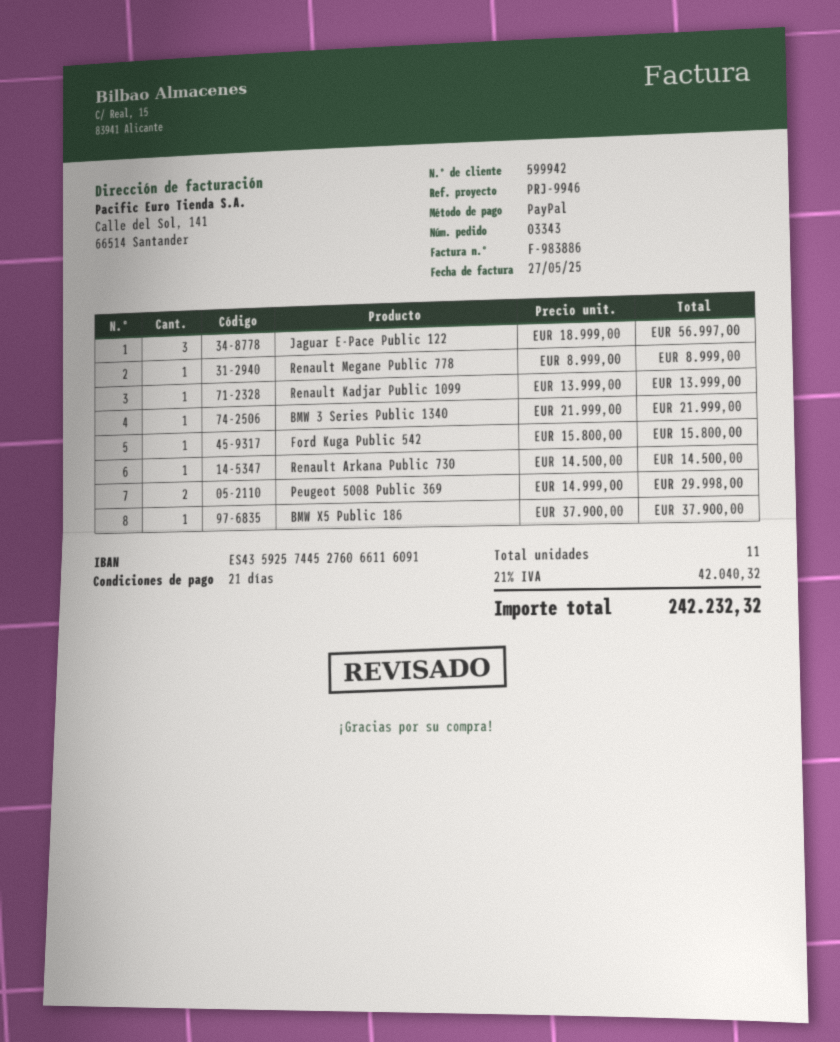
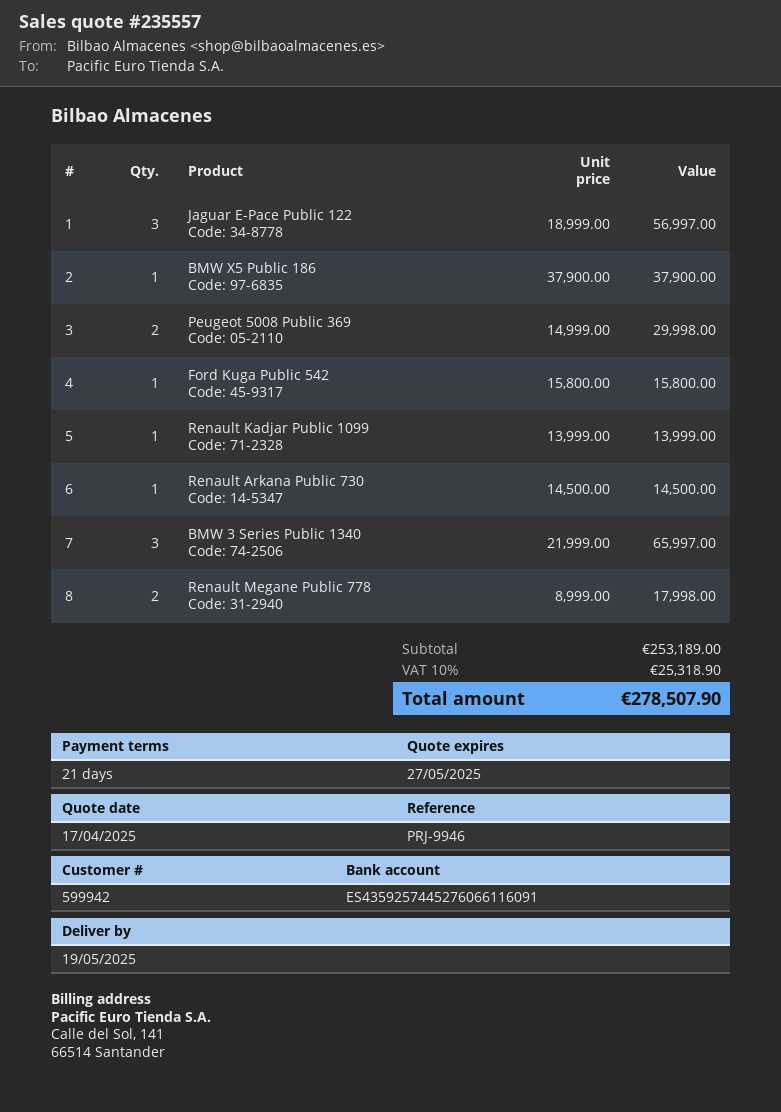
Renault Megane Public 778: 1 x 8999.00 = 8999.00 -> 2 x 8999.00 = 17998.00
BMW 3 Series Public 1340: 1 x 21999.00 = 21999.00 -> 3 x 21999.00 = 65997.00
tax: 21% = 42040.32 -> 10% = 25318.90
total: 242232.32 -> 278507.90

